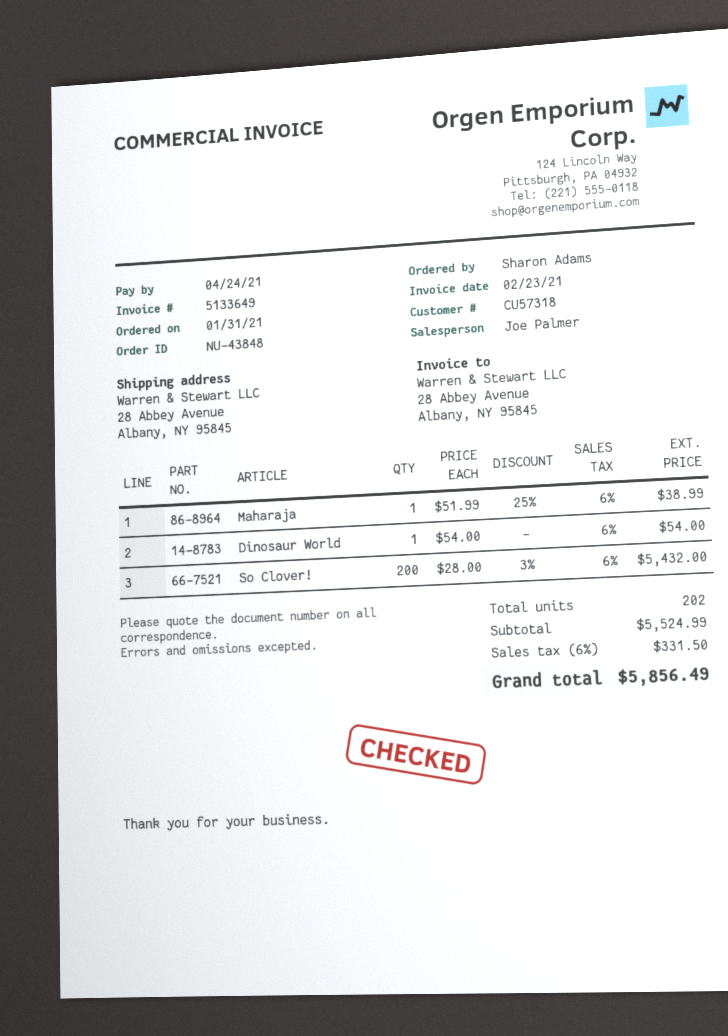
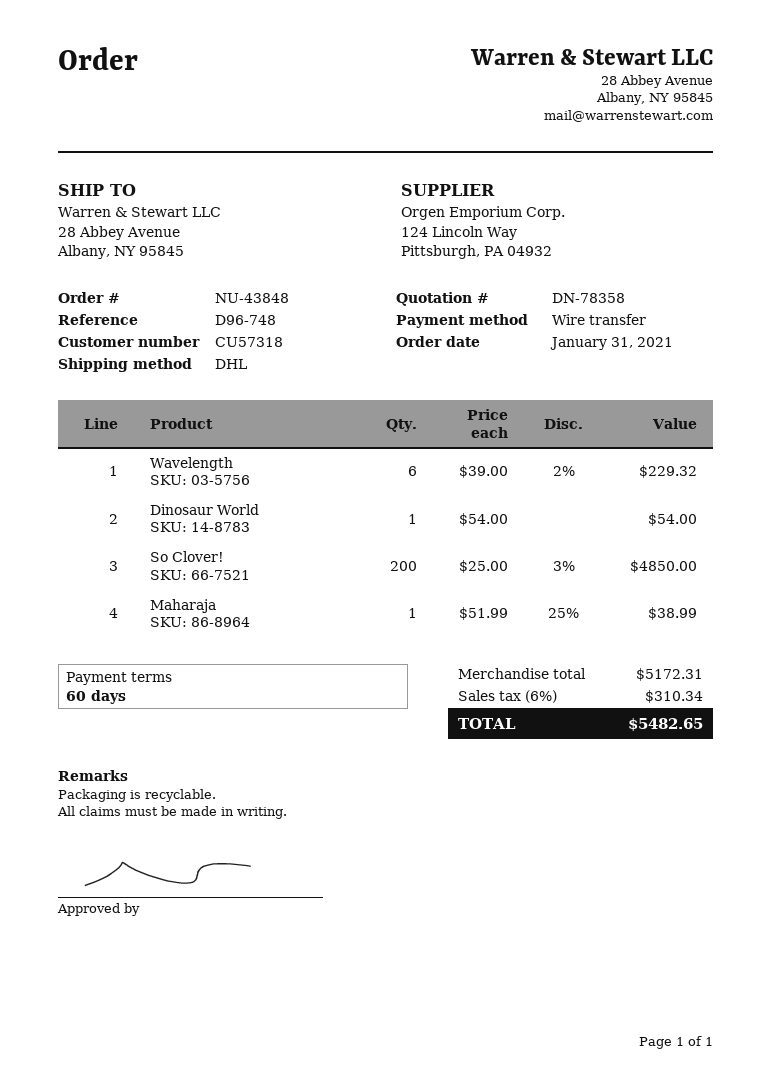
So Clover!: 200 x 28.00 - 3% = 5432.00 -> 200 x 25.00 - 3% = 4850.00
Wavelength: none -> 6 x 39.00 - 2% = 229.32
subtotal: 5524.99 -> 5172.31
tax: 6% = 331.50 -> 6% = 310.34
total: 5856.49 -> 5482.65

